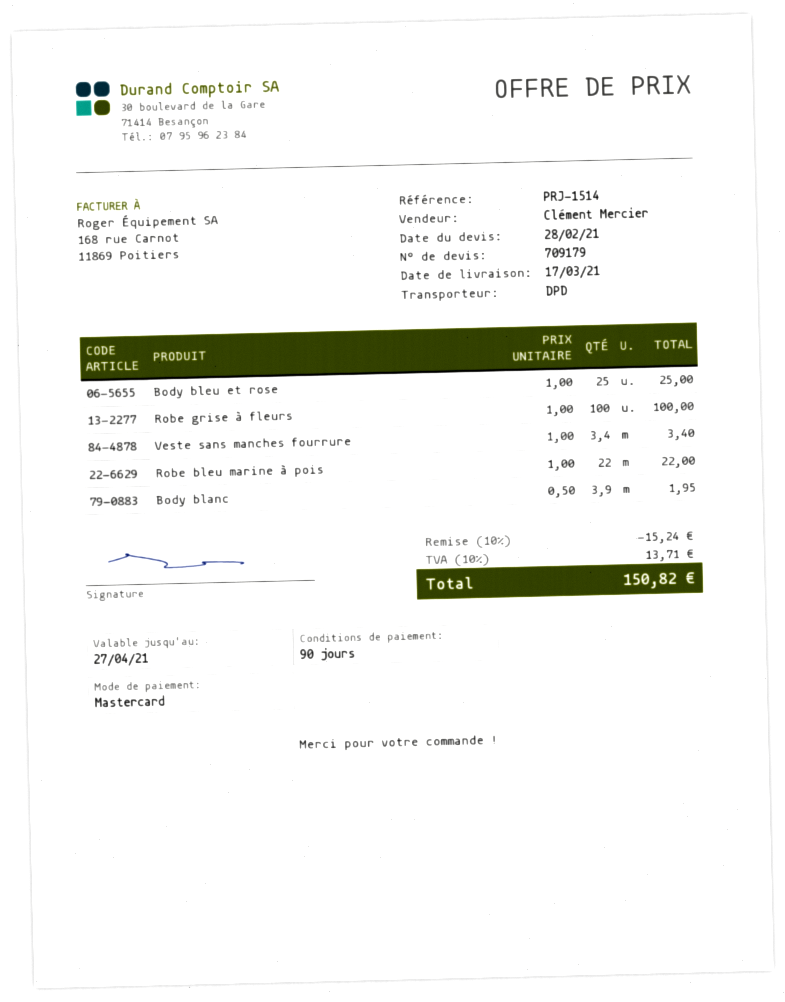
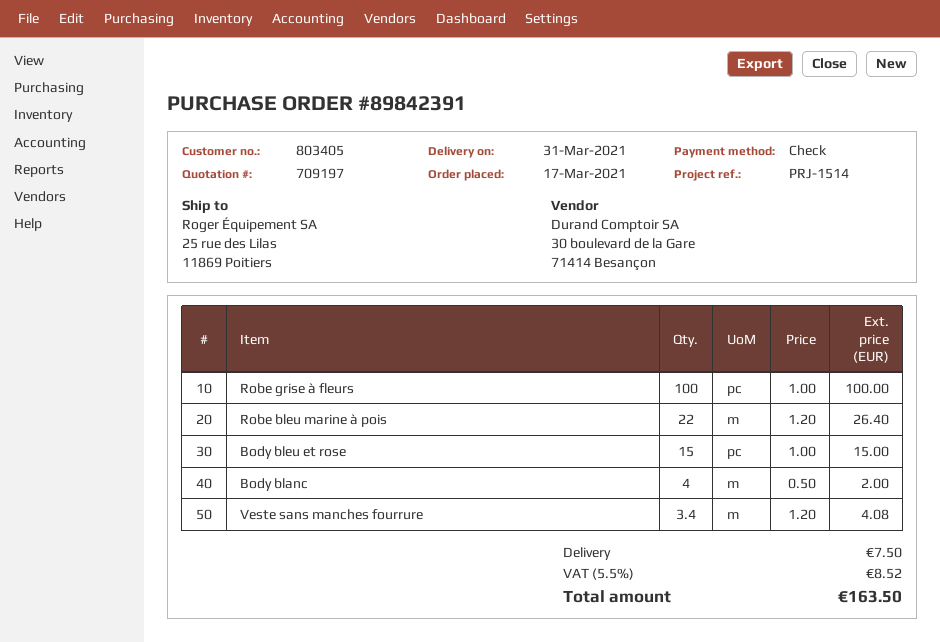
quote number: 709179 -> 709197
delivery date: 2021-03-17 -> 2021-03-31
payment method: Mastercard -> cheque
Body bleu et rose: 25 x 1.00 = 25.00 -> 15 x 1.00 = 15.00
Veste sans manches fourrure: 3.4 x 1.00 = 3.40 -> 3.4 x 1.20 = 4.08
Robe bleu marine à pois: 22 x 1.00 = 22.00 -> 22 x 1.20 = 26.40
Body blanc: 3.9 x 0.50 = 1.95 -> 4 x 0.50 = 2.00
discount: 10% = 15.24 -> none
shipping: none -> 7.50
tax: 10% = 13.71 -> 5.5% = 8.52
total: 150.82 -> 163.50

